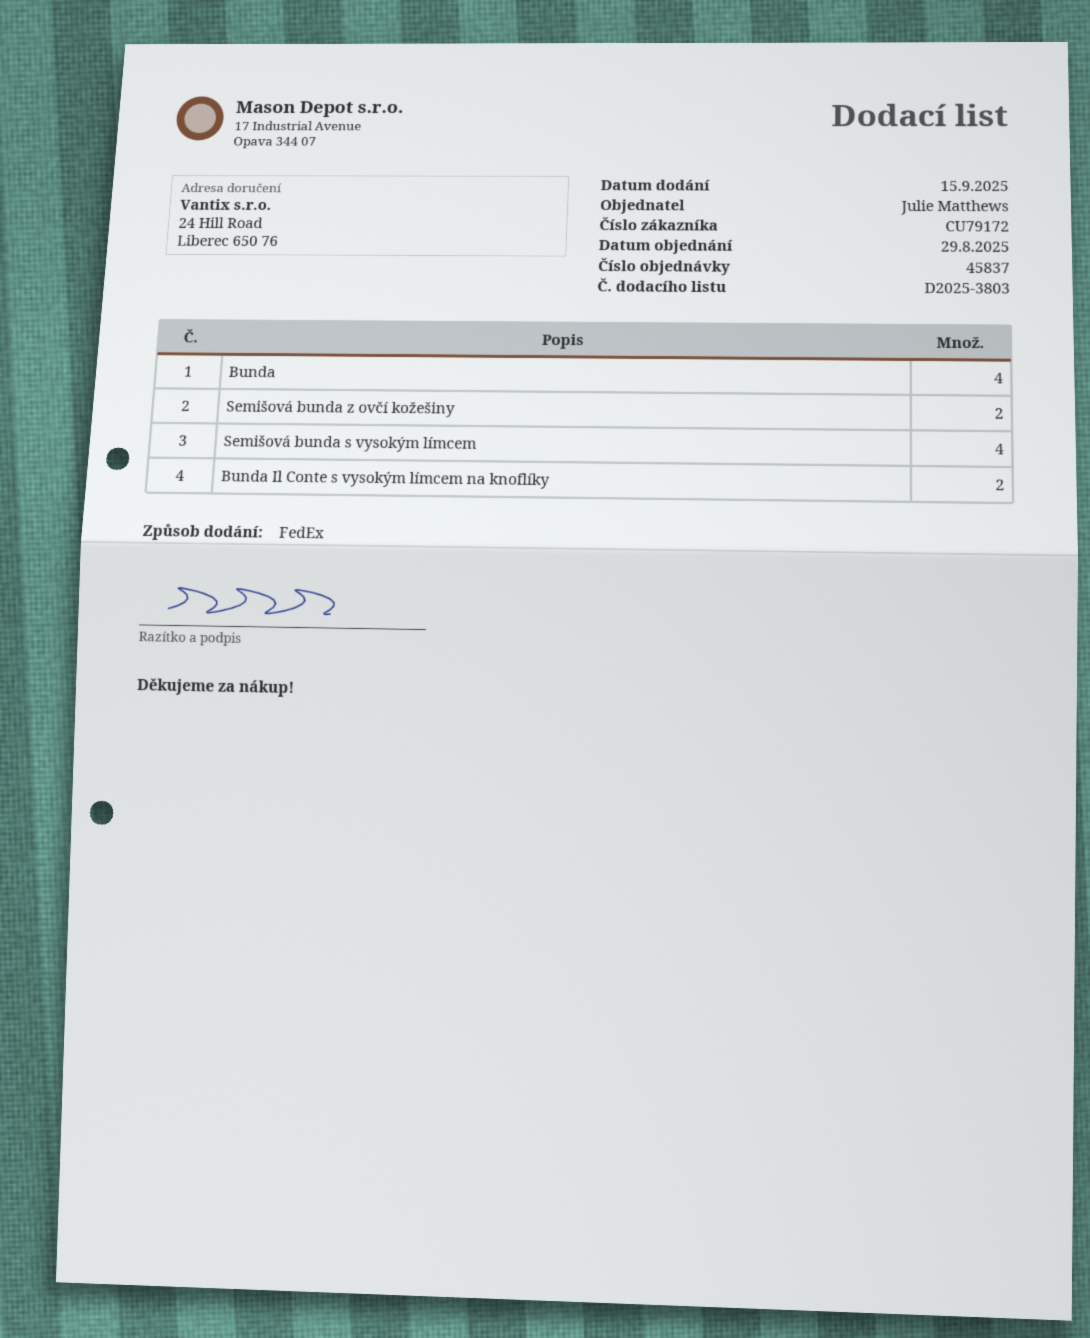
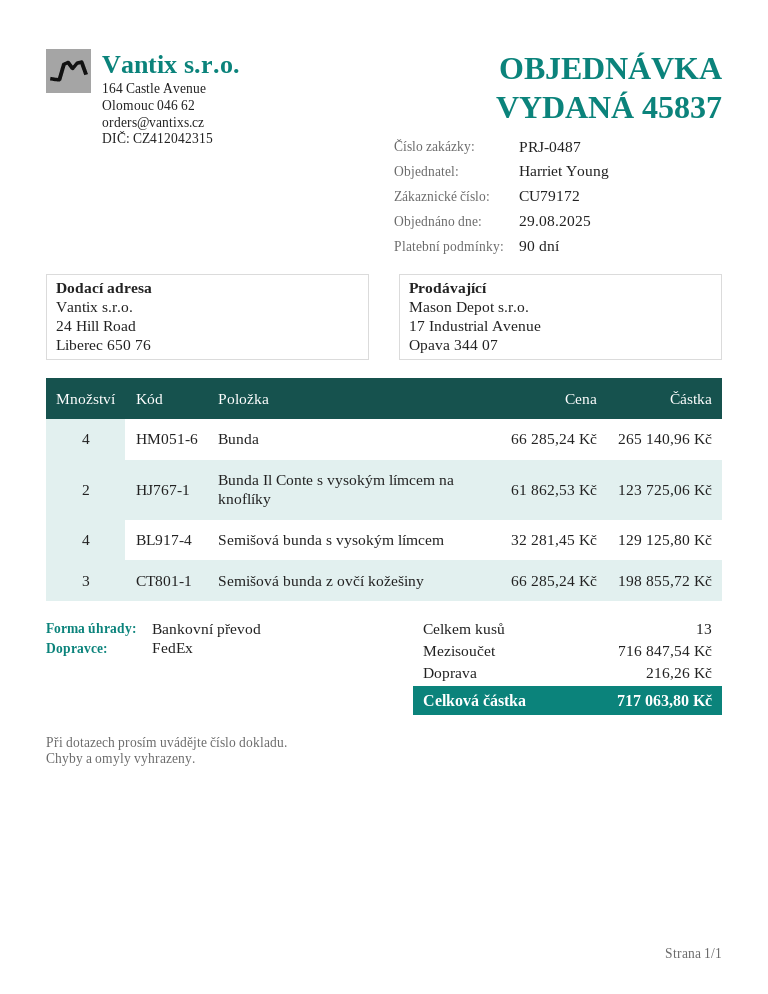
ordered by: Julie Matthews -> Harriet Young
Semišová bunda z ovčí kožešiny: 2 -> 3

